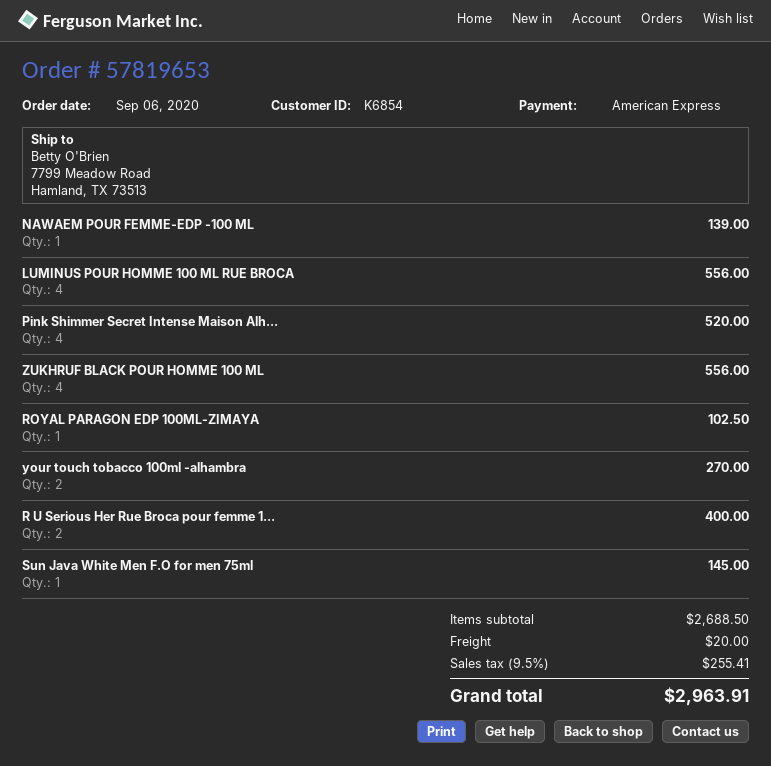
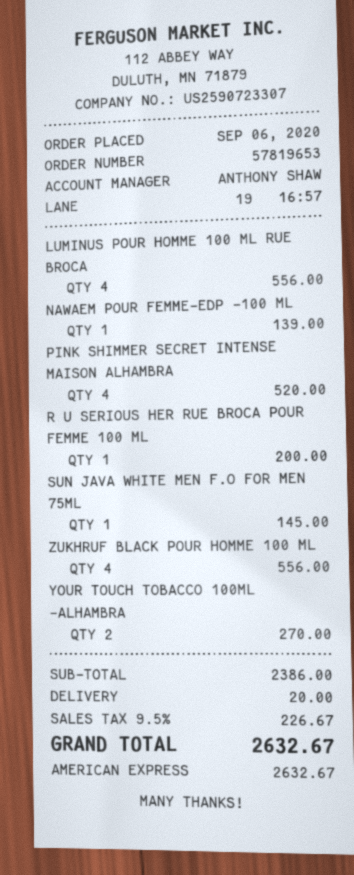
ROYAL PARAGON EDP 100ML-ZIMAYA: 1 for 102.50 -> none
R U Serious Her Rue Broca pour femme 1...: 2 for 400.00 -> 1 for 200.00
subtotal: 2688.50 -> 2386.00
tax: 9.5% = 255.41 -> 9.5% = 226.67
total: 2963.91 -> 2632.67

